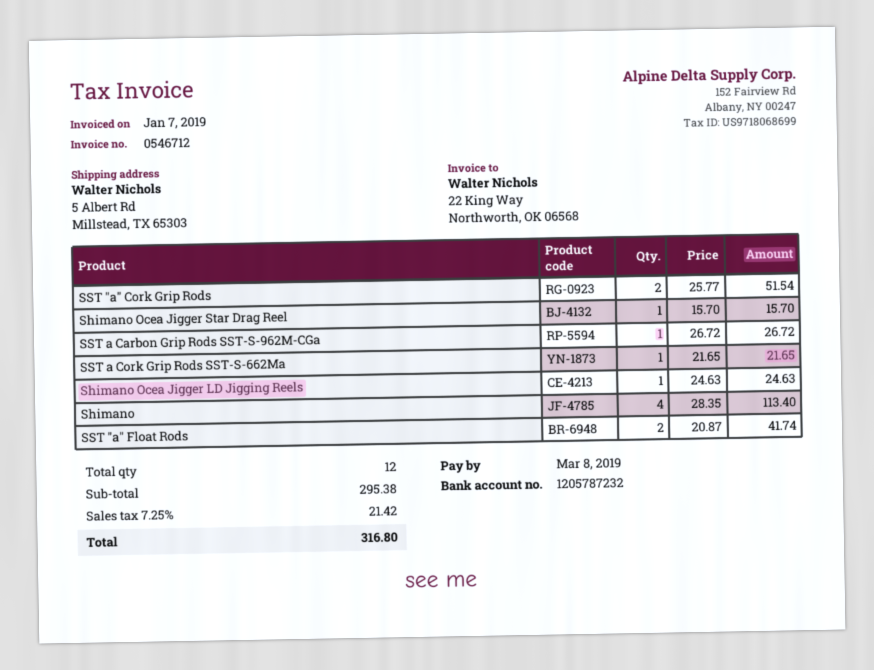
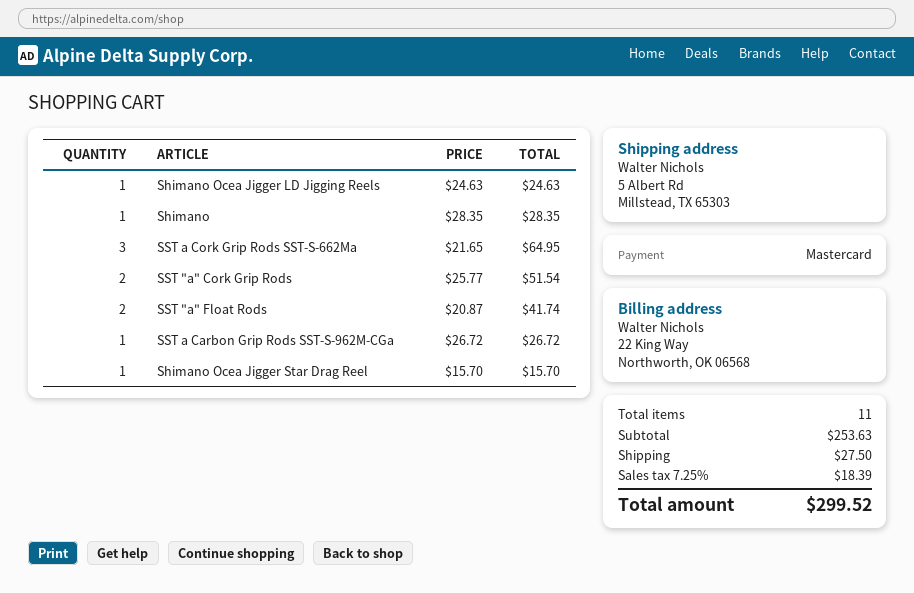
SST a Cork Grip Rods SST-S-662Ma: 1 x 21.65 = 21.65 -> 3 x 21.65 = 64.95
Shimano: 4 x 28.35 = 113.40 -> 1 x 28.35 = 28.35
total quantity: 12 -> 11
subtotal: 295.38 -> 253.63
shipping: none -> 27.50
tax: 7.25% = 21.42 -> 7.25% = 18.39
total: 316.80 -> 299.52

